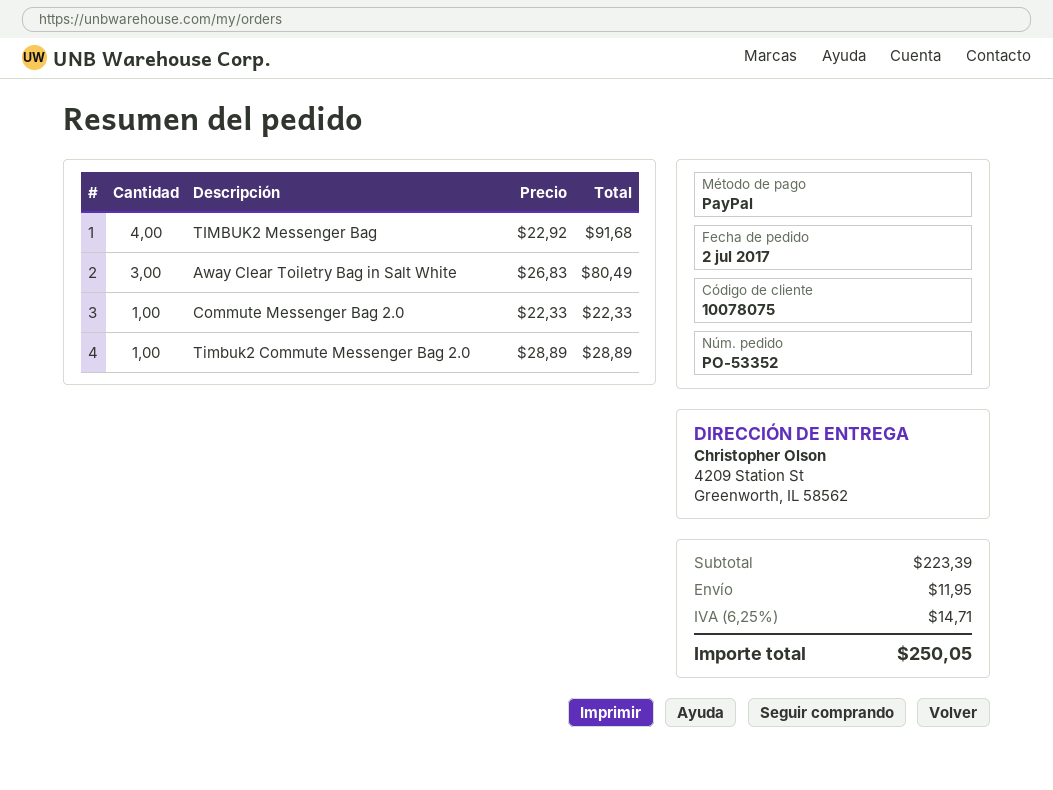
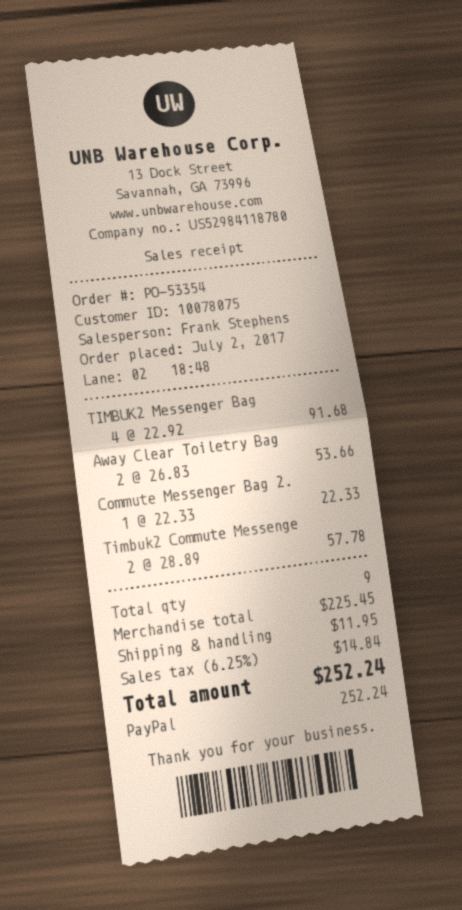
order number: PO-53352 -> PO-53354
Away Clear Toiletry Bag in Salt White: 3 x 26.83 = 80.49 -> 2 x 26.83 = 53.66
Timbuk2 Commute Messenger Bag 2.0: 1 x 28.89 = 28.89 -> 2 x 28.89 = 57.78
subtotal: 223.39 -> 225.45
tax: 6.25% = 14.71 -> 6.25% = 14.84
total: 250.05 -> 252.24

